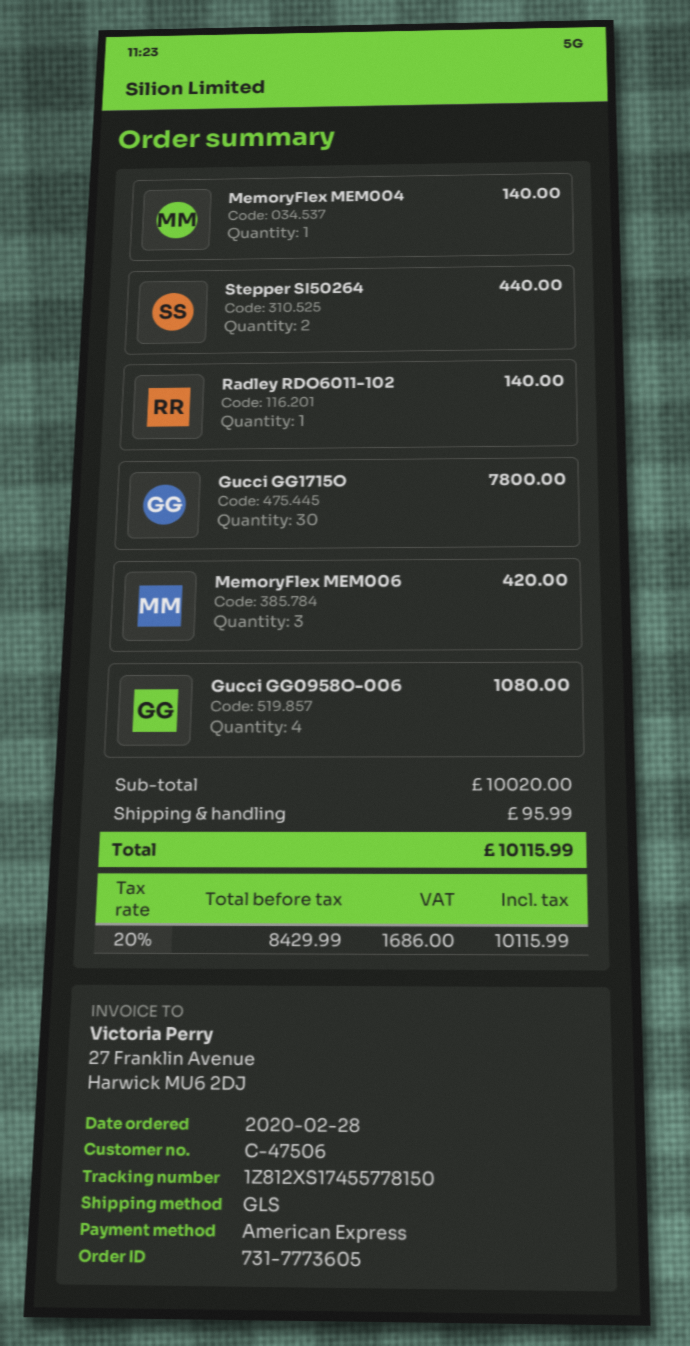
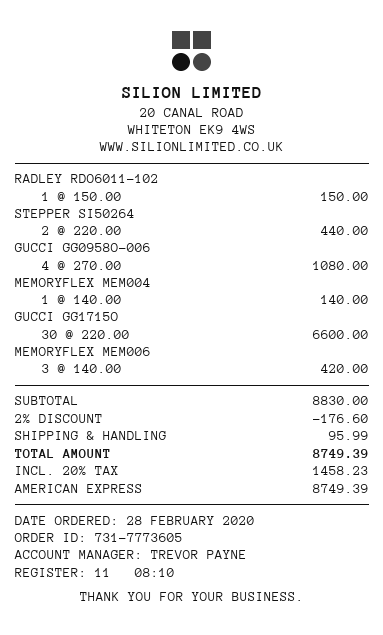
Radley RDO6011-102: 1 for 140.00 -> 1 for 150.00
Gucci GG1715O: 30 for 7800.00 -> 30 for 6600.00
subtotal: 10020.00 -> 8830.00
discount: none -> 2% = 176.60
tax: 20% = 1686.00 -> 20% = 1458.23
total: 10115.99 -> 8749.39

